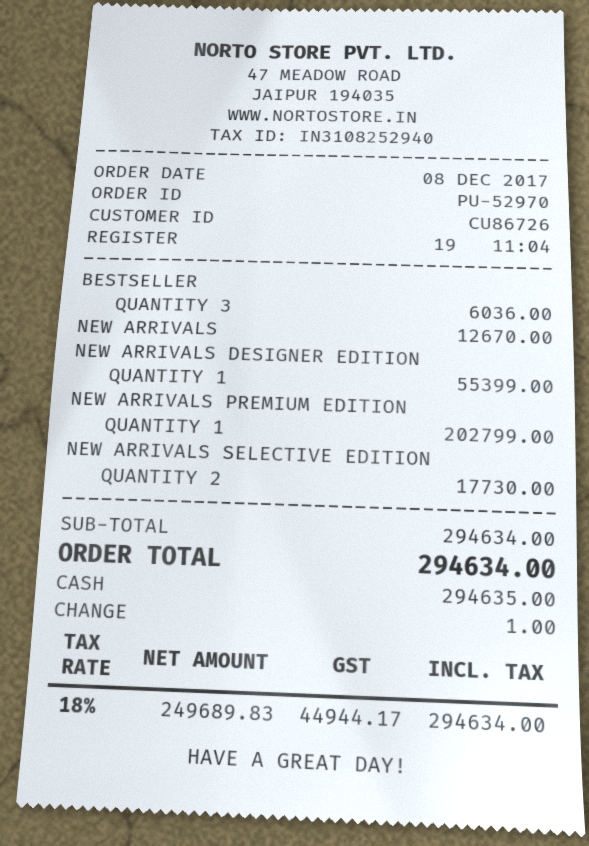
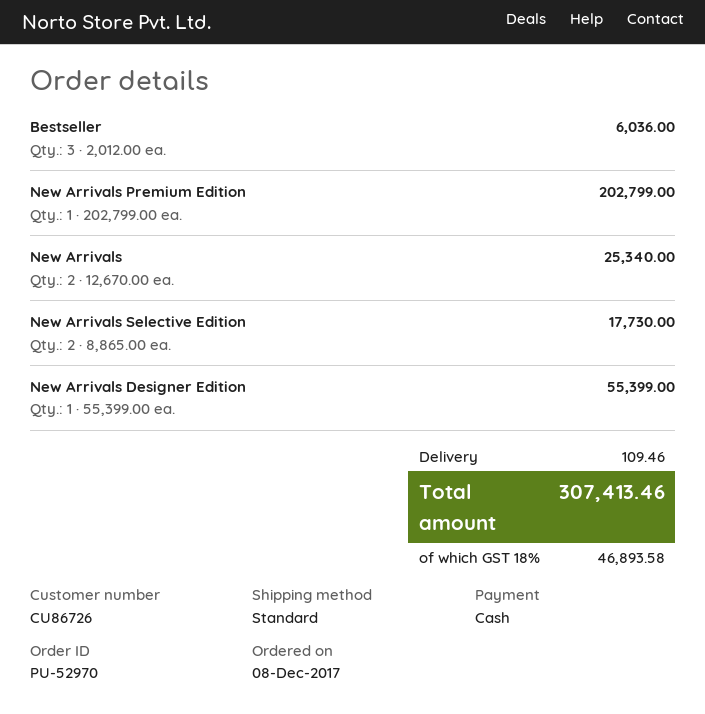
NEW ARRIVALS: 1 for 12670.00 -> 2 for 25340.00
shipping: none -> 109.46
tax: 18% = 44944.17 -> 18% = 46893.58
total: 294634.00 -> 307413.46

